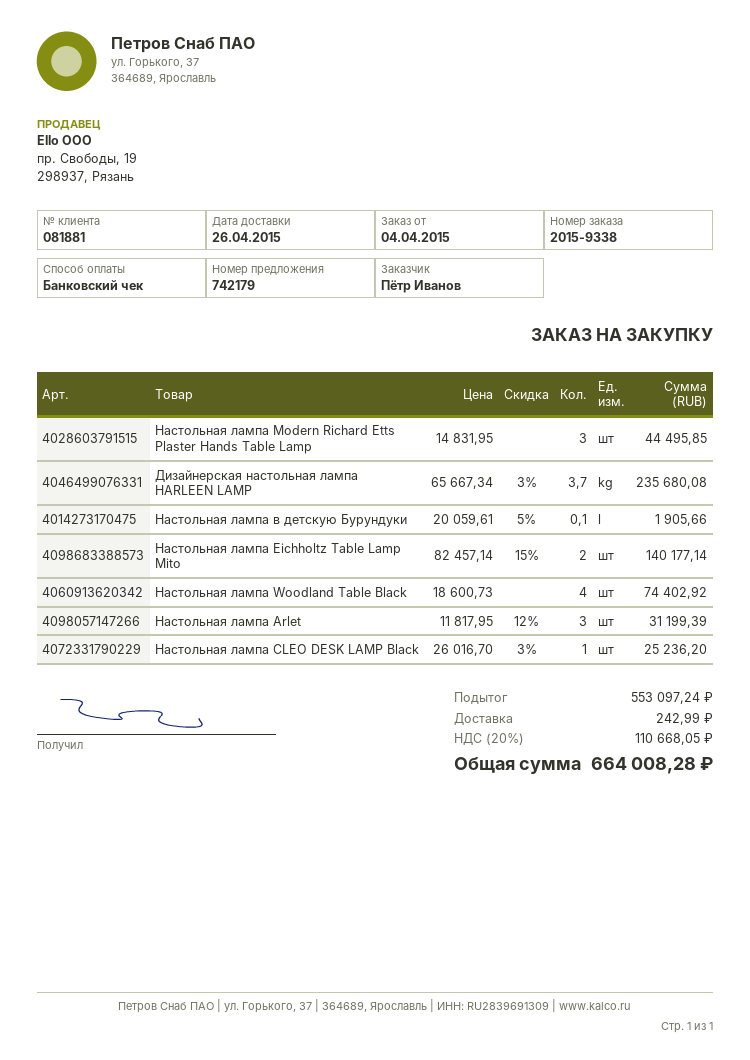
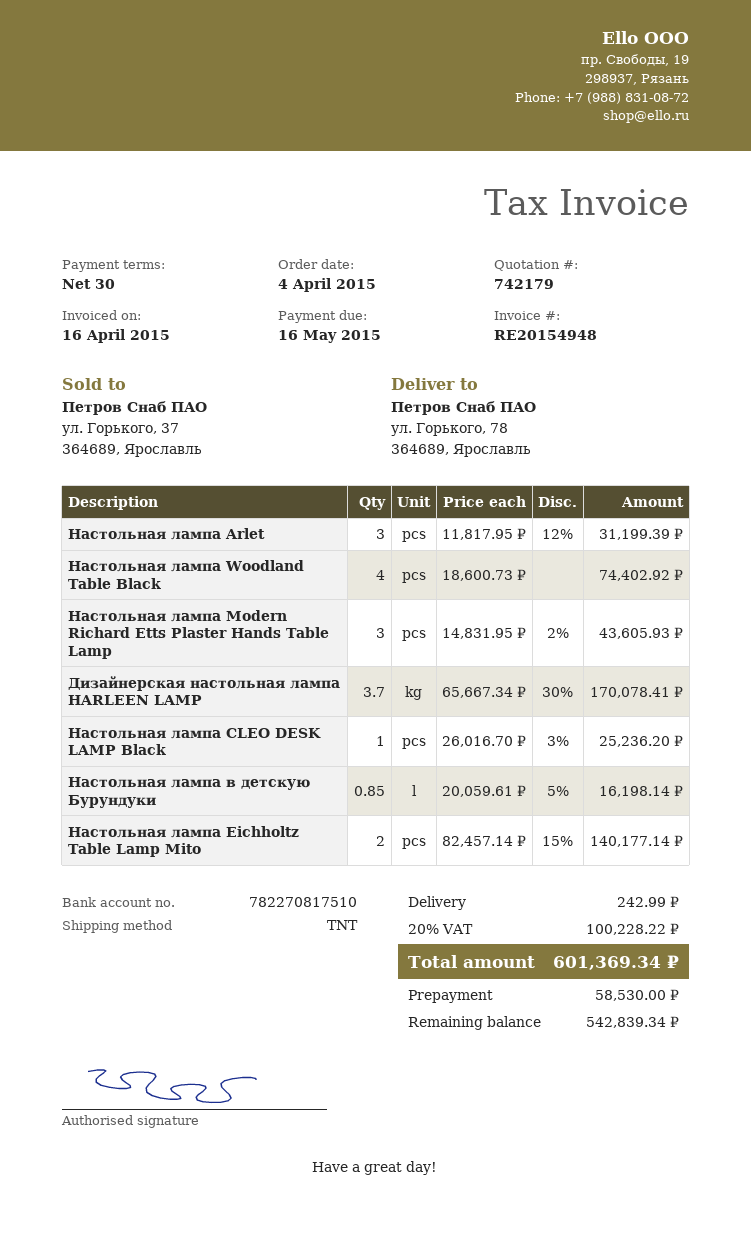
Настольная лампа Modern Richard Etts Plaster Hands Table Lamp: 3 x 14831.95 = 44495.85 -> 3 x 14831.95 - 2% = 43605.93
Дизайнерская настольная лампа HARLEEN LAMP: 3.7 x 65667.34 - 3% = 235680.08 -> 3.7 x 65667.34 - 30% = 170078.41
Настольная лампа в детскую Бурундуки: 0.1 x 20059.61 - 5% = 1905.66 -> 0.85 x 20059.61 - 5% = 16198.14
tax: 20% = 110668.05 -> 20% = 100228.22
total: 664008.28 -> 601369.34

